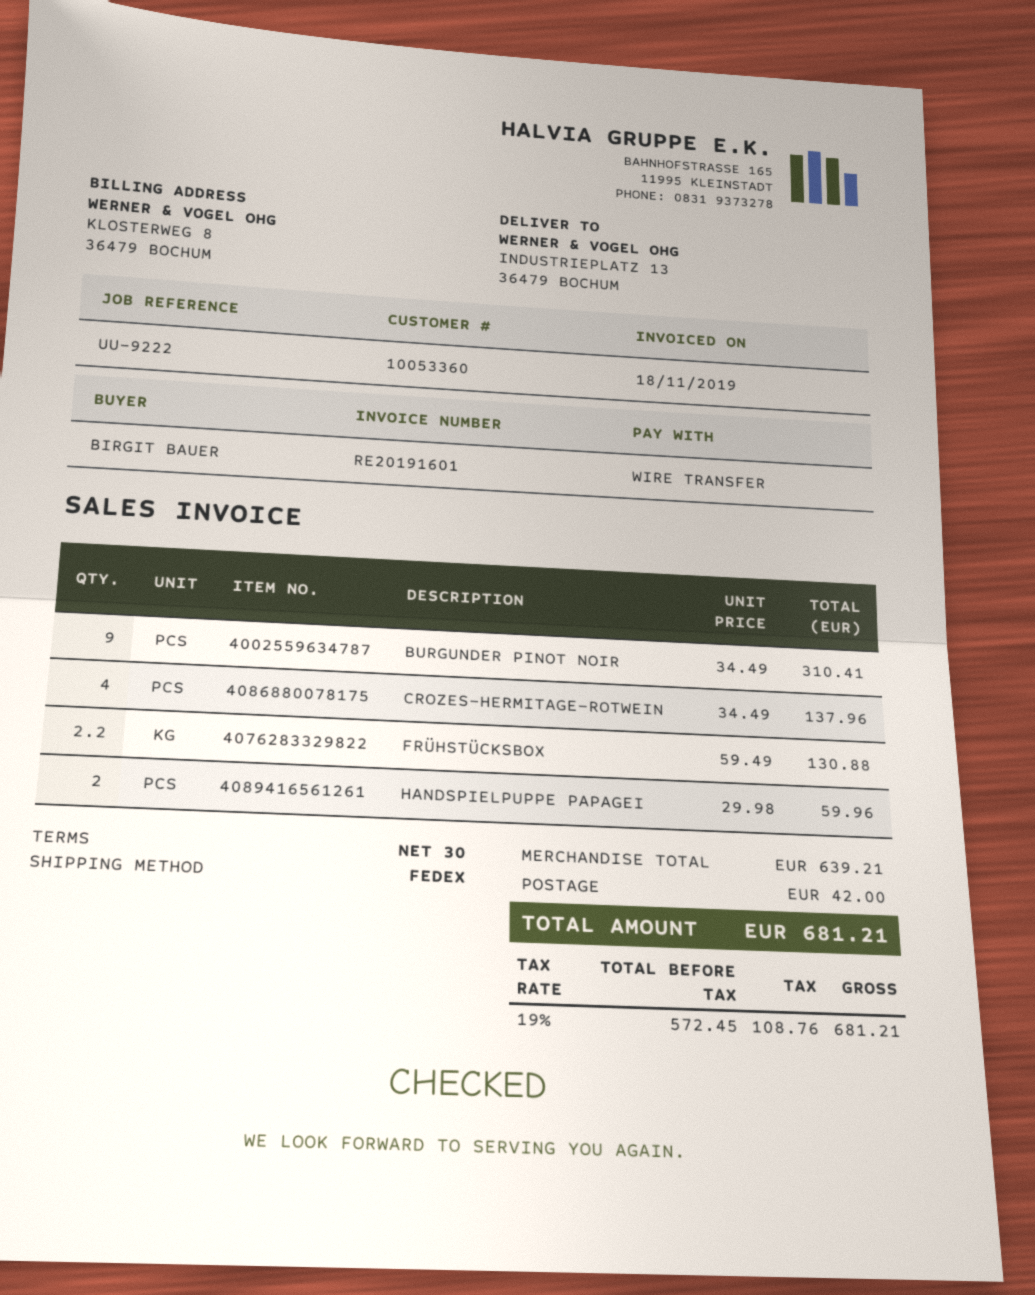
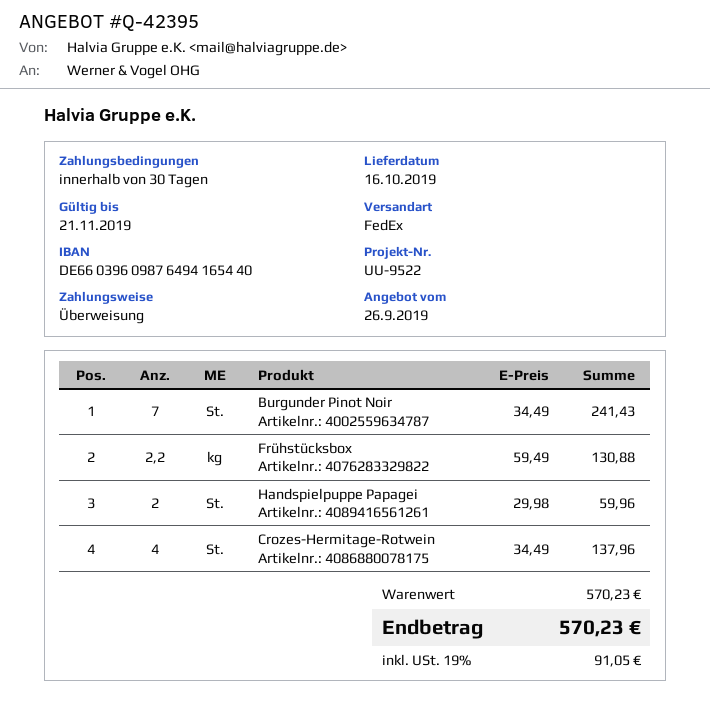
reference: UU-9222 -> UU-9522
BURGUNDER PINOT NOIR: 9 x 34.49 = 310.41 -> 7 x 34.49 = 241.43
subtotal: 639.21 -> 570.23
shipping: 42.00 -> none
tax: 19% = 108.76 -> 19% = 91.05
total: 681.21 -> 570.23

